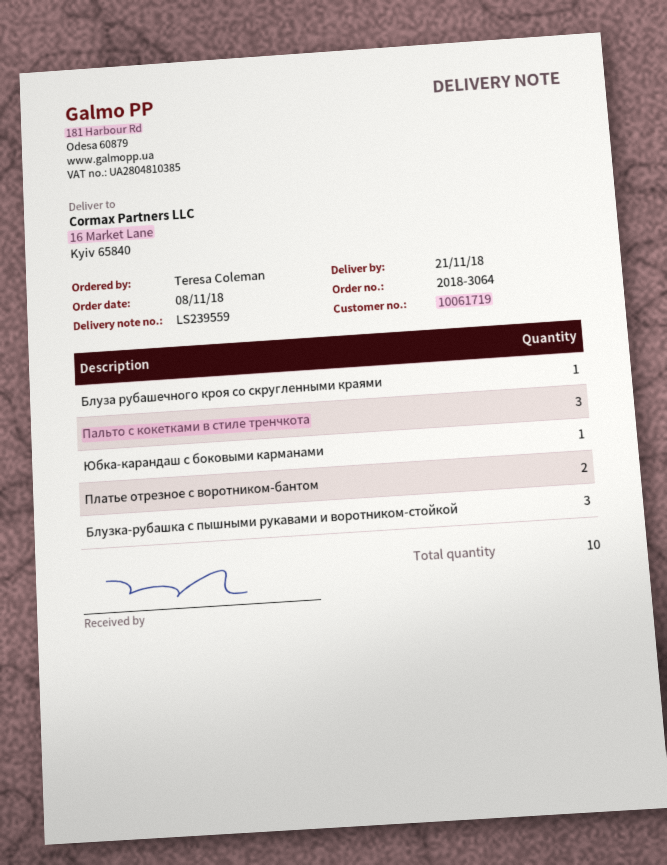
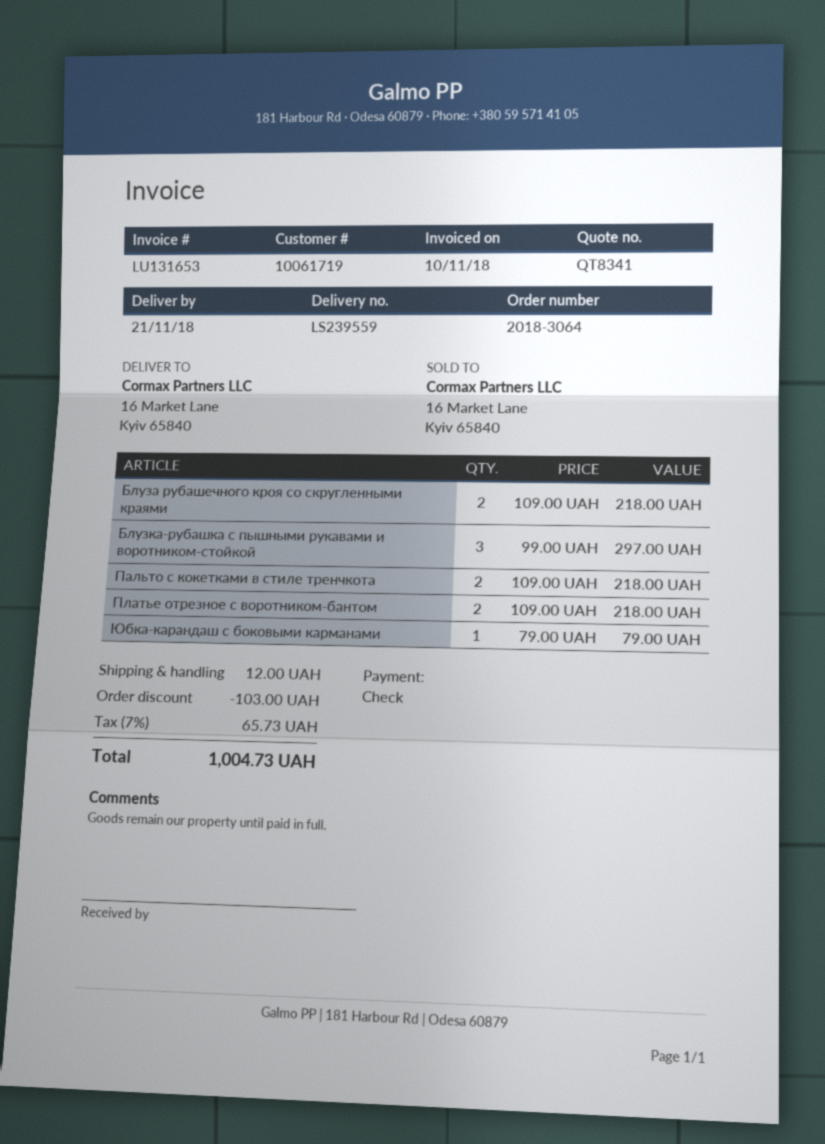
Блуза рубашечного кроя со скругленными краями: 1 -> 2
Пальто с кокетками в стиле тренчкота: 3 -> 2

